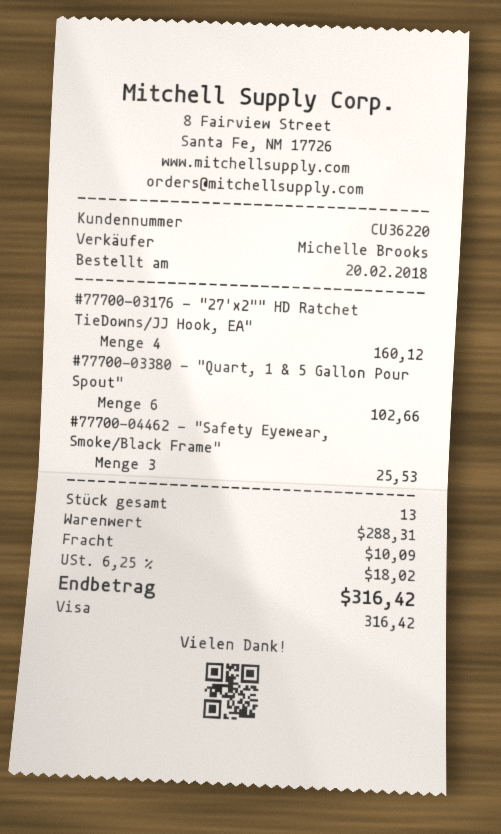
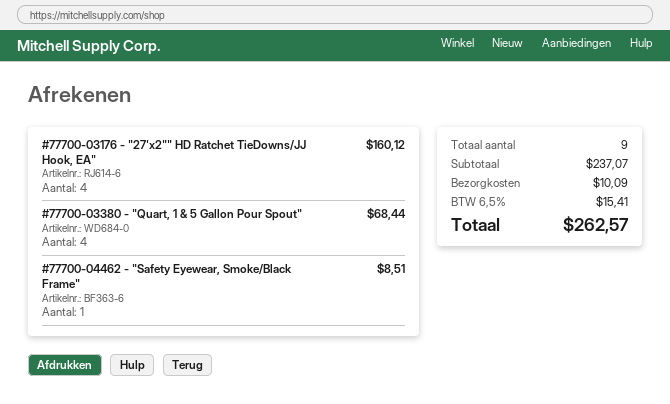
#77700-03380 - "Quart, 1 & 5 Gallon Pour Spout": 6 for 102.66 -> 4 for 68.44
#77700-04462 - "Safety Eyewear, Smoke/Black Frame": 3 for 25.53 -> 1 for 8.51
total quantity: 13 -> 9
subtotal: 288.31 -> 237.07
tax: 6.25% = 18.02 -> 6.5% = 15.41
total: 316.42 -> 262.57

